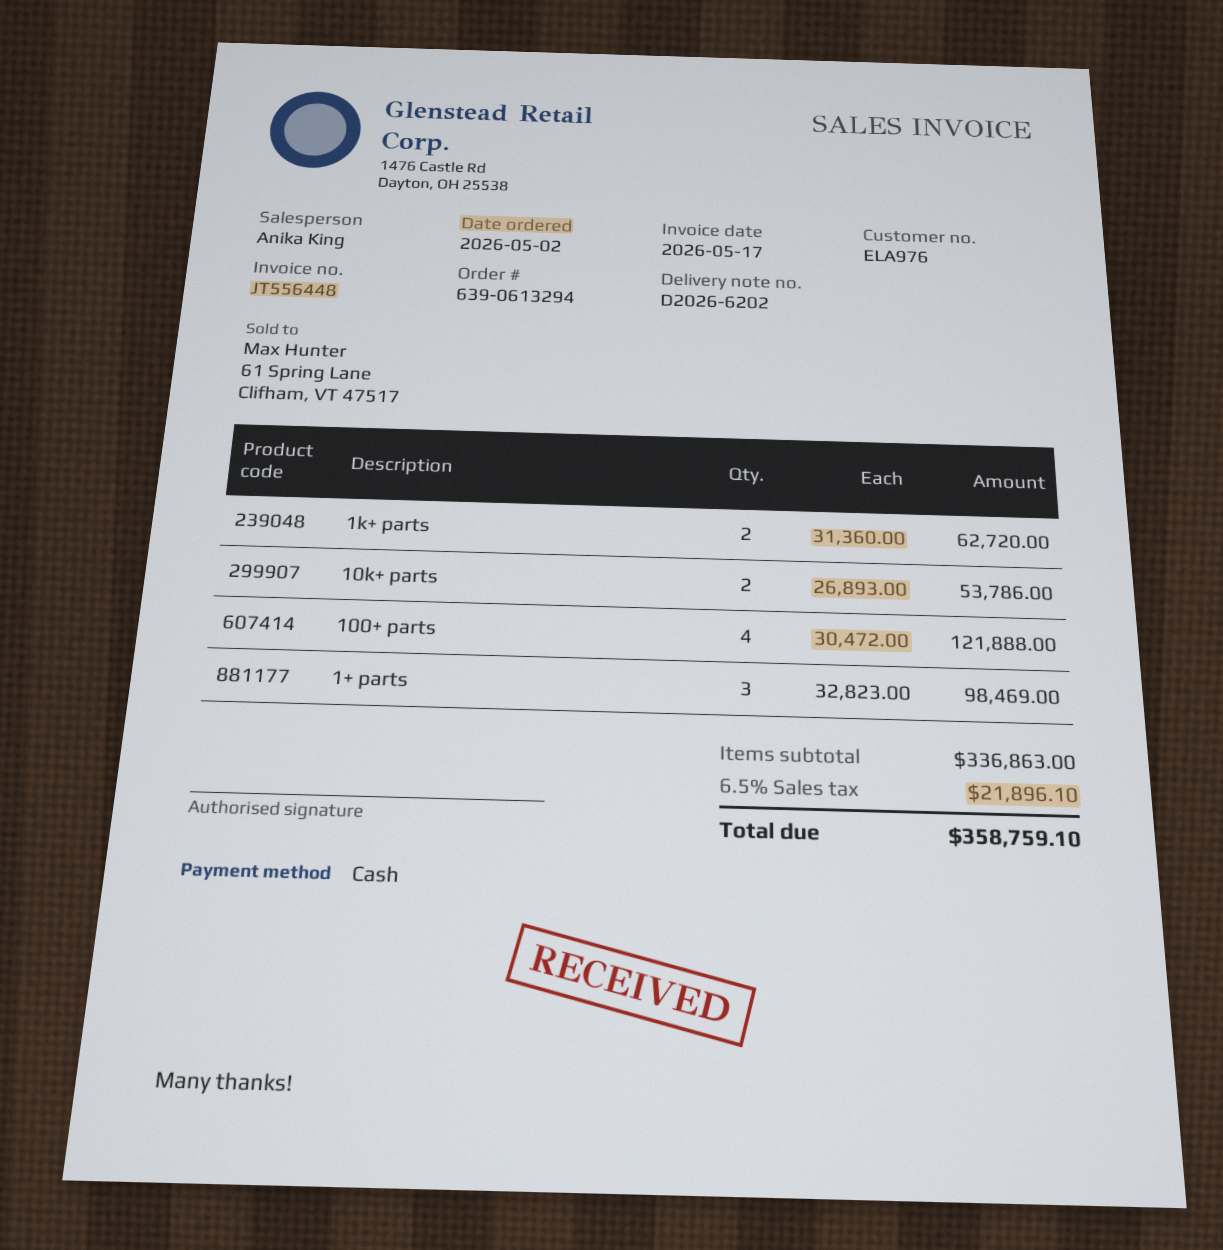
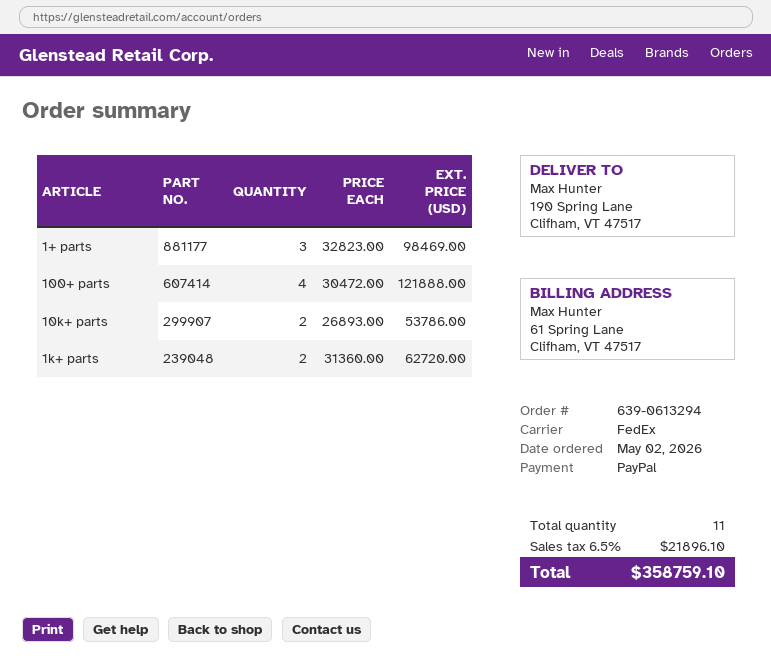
payment method: cash -> PayPal

